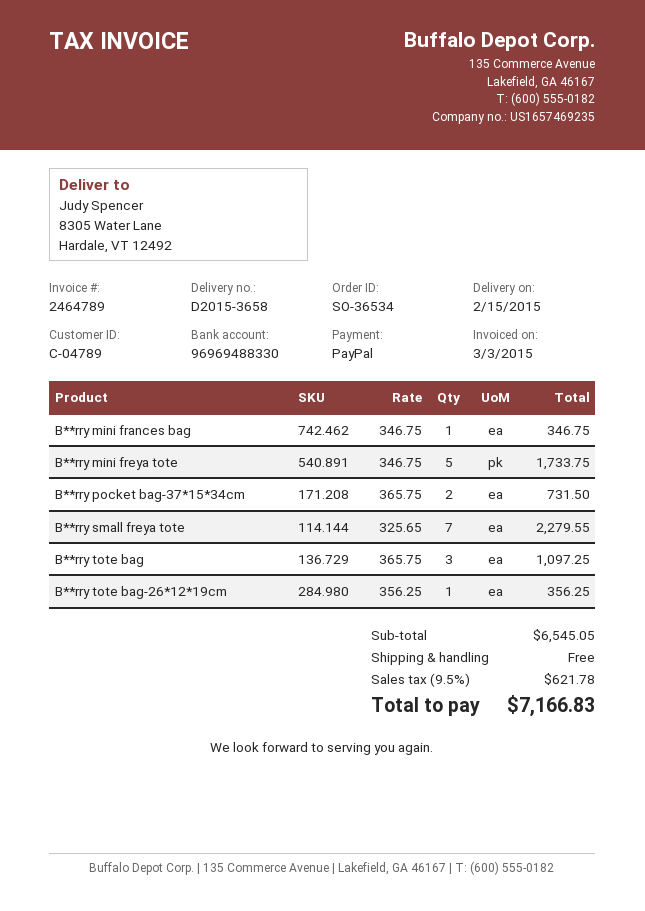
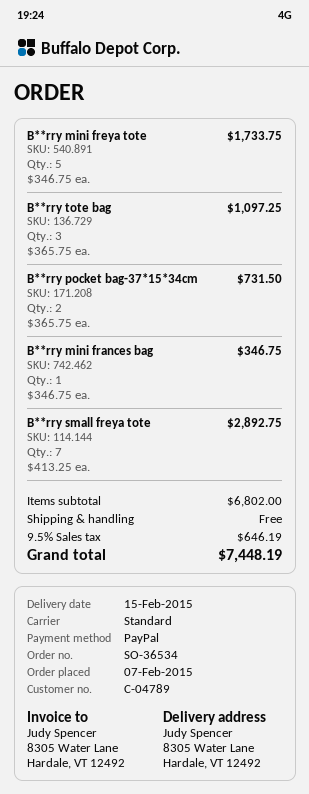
B**rry small freya tote: 7 x 325.65 = 2279.55 -> 7 x 413.25 = 2892.75
B**rry tote bag-26*12*19cm: 1 x 356.25 = 356.25 -> none
subtotal: 6545.05 -> 6802.00
tax: 9.5% = 621.78 -> 9.5% = 646.19
total: 7166.83 -> 7448.19

